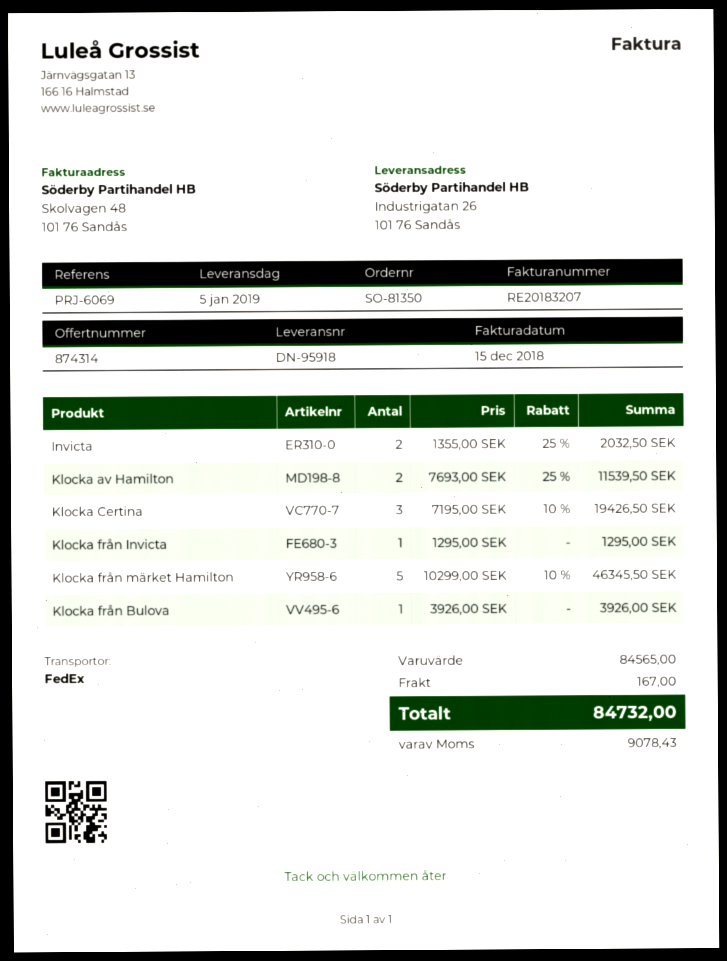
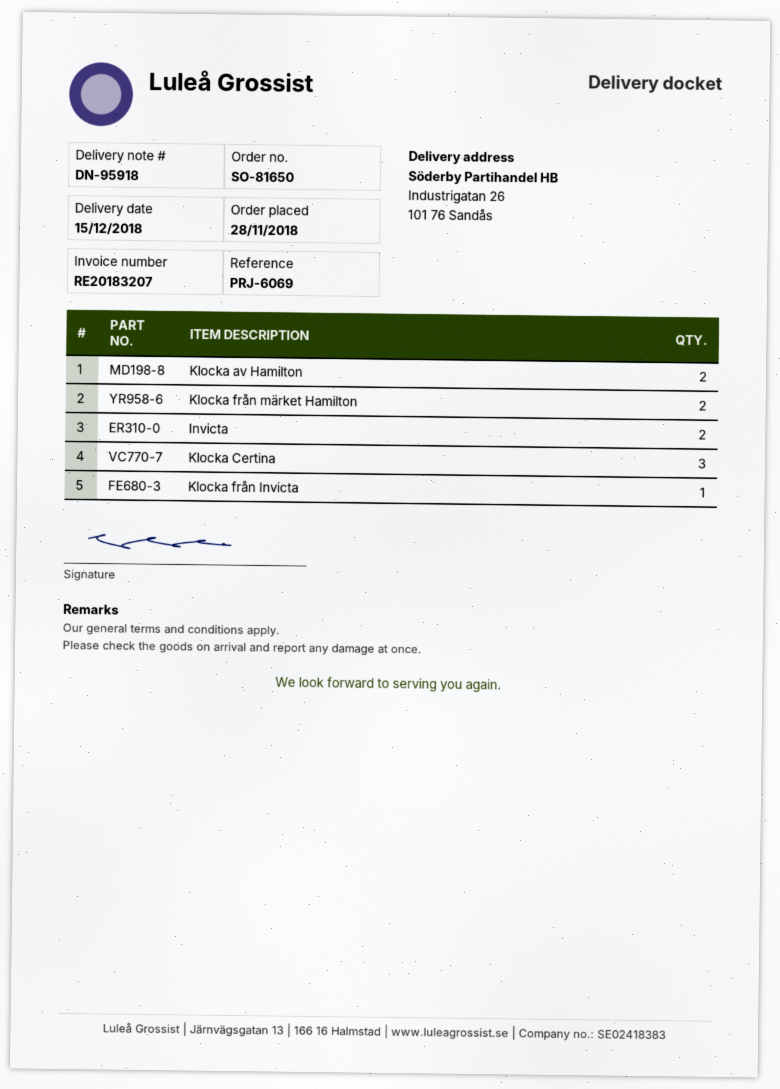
order number: SO-81350 -> SO-81650
delivery date: 2019-01-05 -> 2018-12-15
Klocka från märket Hamilton: 5 -> 2
Klocka från Bulova: 1 -> none

